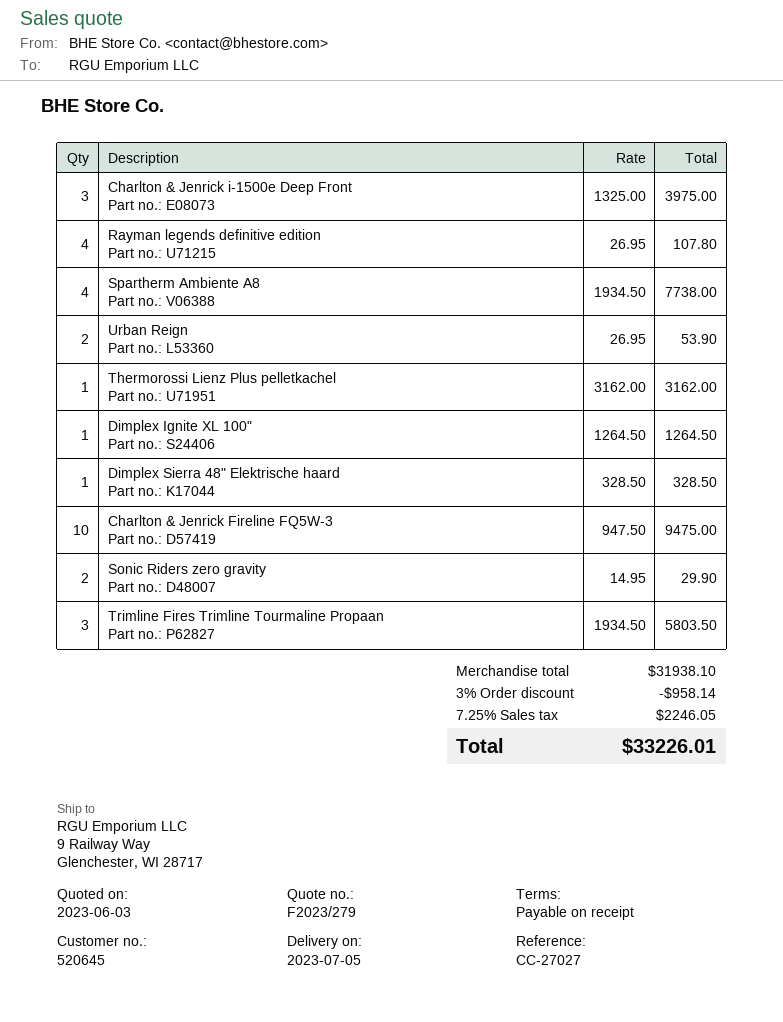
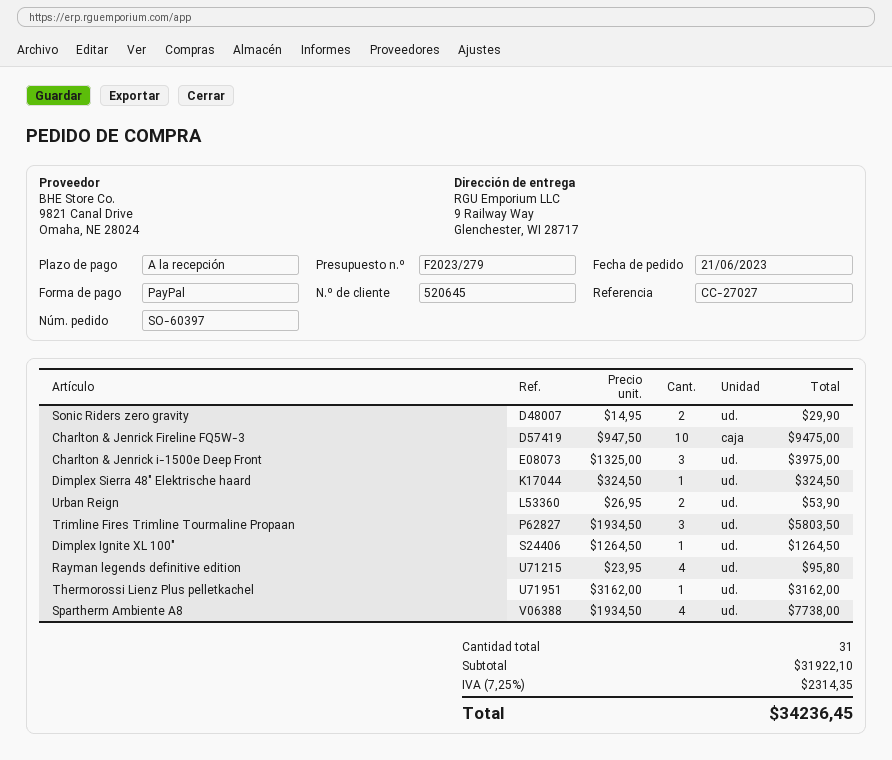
Rayman legends definitive edition: 4 x 26.95 = 107.80 -> 4 x 23.95 = 95.80
Dimplex Sierra 48" Elektrische haard: 1 x 328.50 = 328.50 -> 1 x 324.50 = 324.50
subtotal: 31938.10 -> 31922.10
discount: 3% = 958.14 -> none
tax: 7.25% = 2246.05 -> 7.25% = 2314.35
total: 33226.01 -> 34236.45

